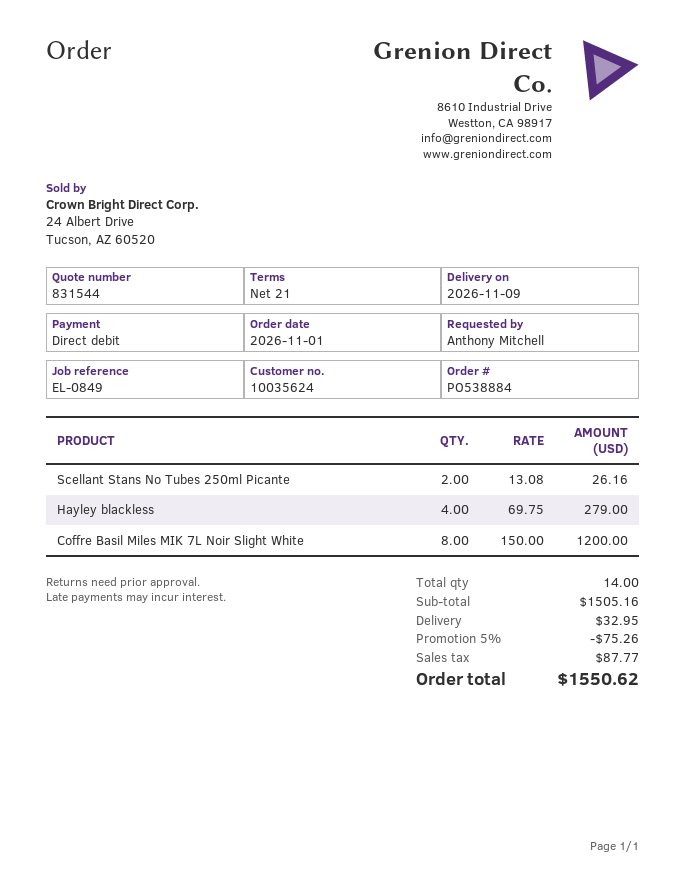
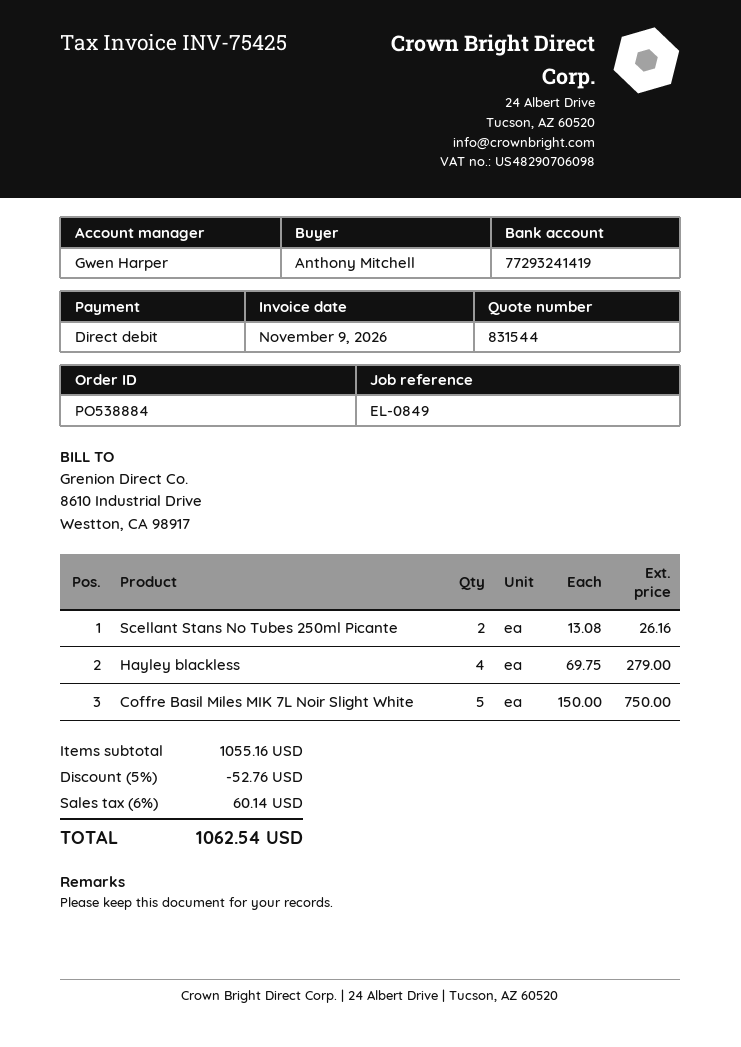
Coffre Basil Miles MIK 7L Noir Slight White: 8 x 150.00 = 1200.00 -> 5 x 150.00 = 750.00
subtotal: 1505.16 -> 1055.16
discount: 5% = 75.26 -> 5% = 52.76
shipping: 32.95 -> none
tax: 87.77 -> 60.14
total: 1550.62 -> 1062.54

